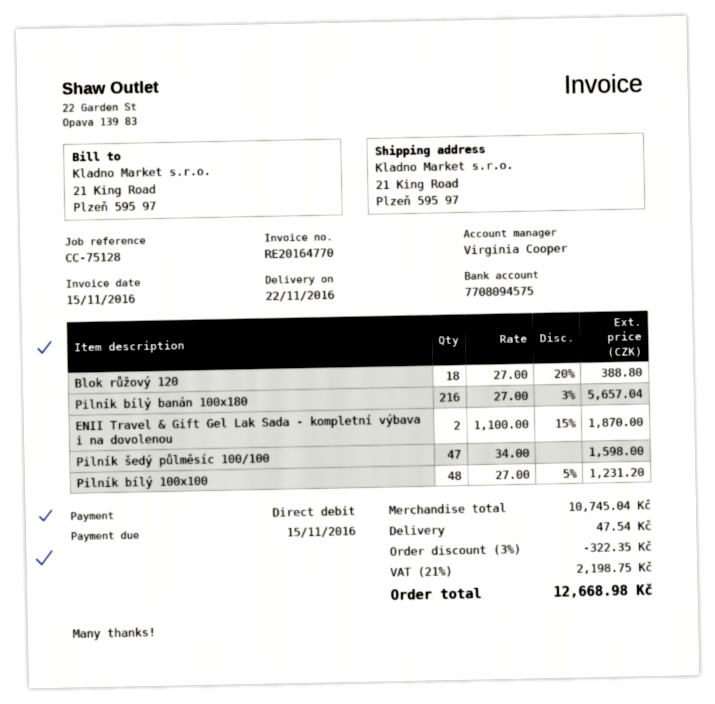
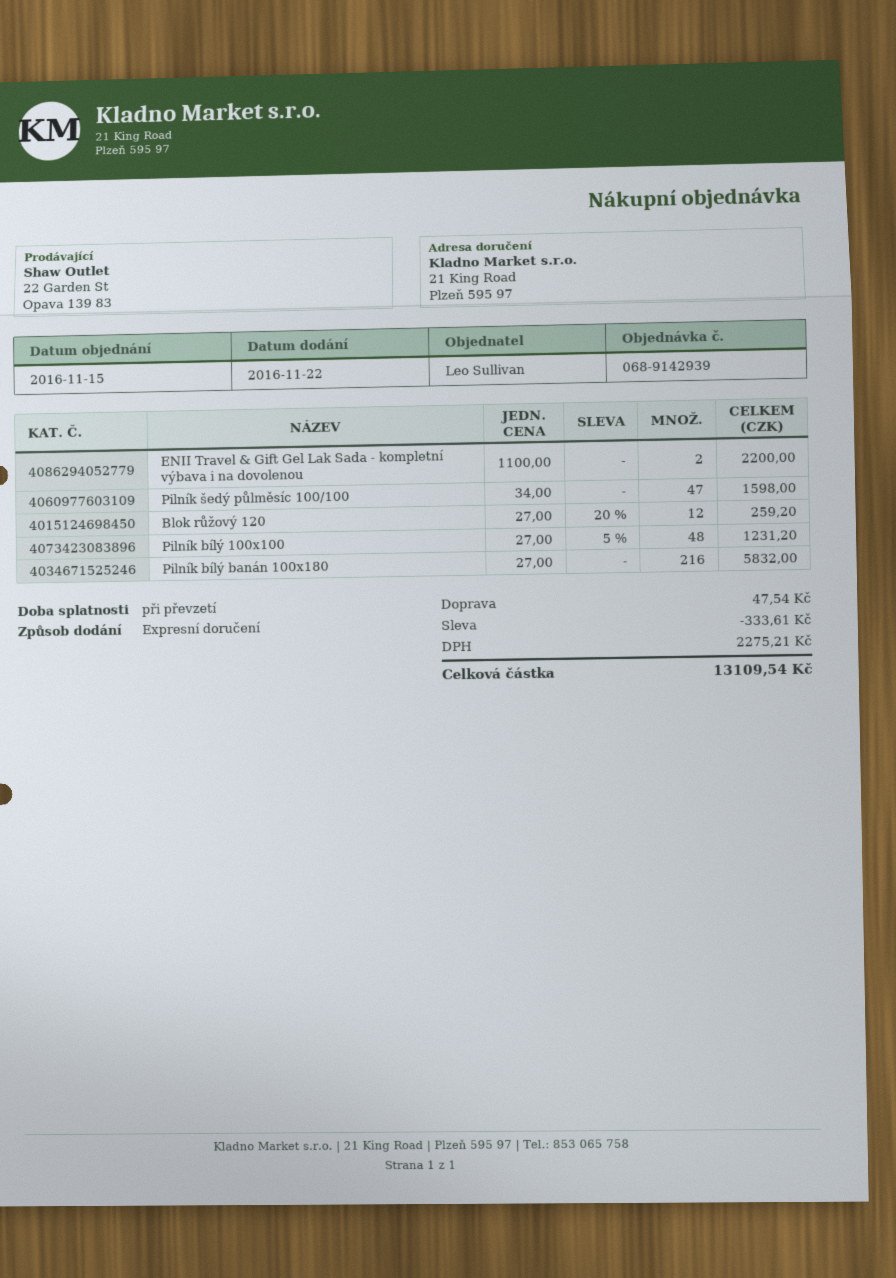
Blok růžový 120: 18 x 27.00 - 20% = 388.80 -> 12 x 27.00 - 20% = 259.20
Pilník bílý banán 100x180: 216 x 27.00 - 3% = 5657.04 -> 216 x 27.00 = 5832.00
ENII Travel & Gift Gel Lak Sada - kompletní výbava i na dovolenou: 2 x 1100.00 - 15% = 1870.00 -> 2 x 1100.00 = 2200.00
discount: 322.35 -> 333.61
tax: 2198.75 -> 2275.21
total: 12668.98 -> 13109.54

